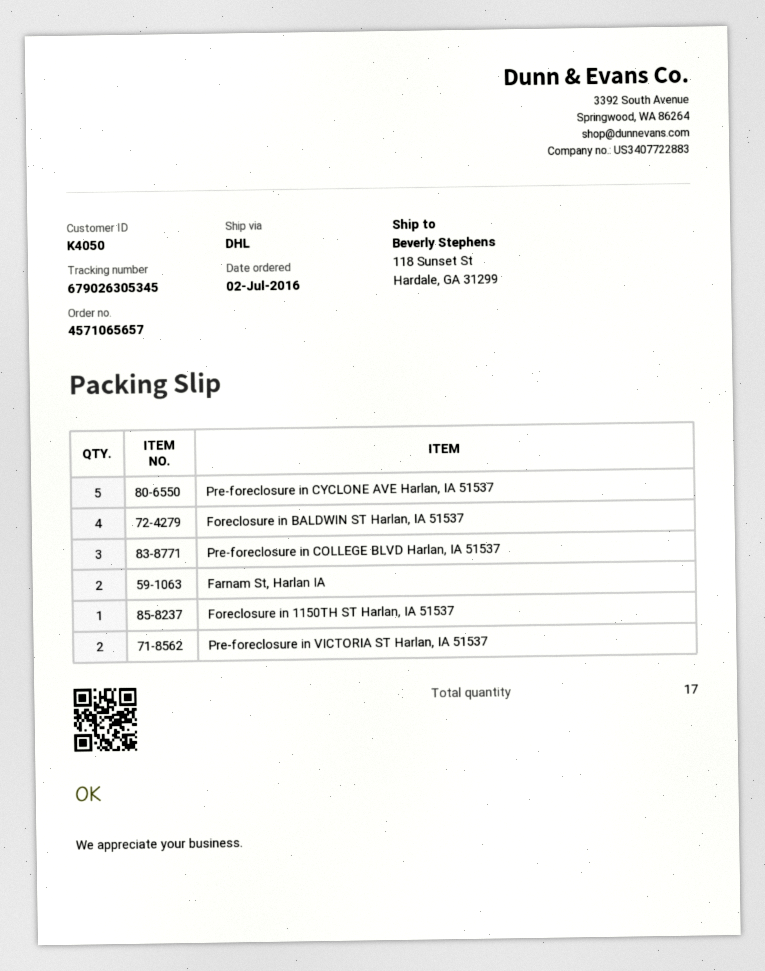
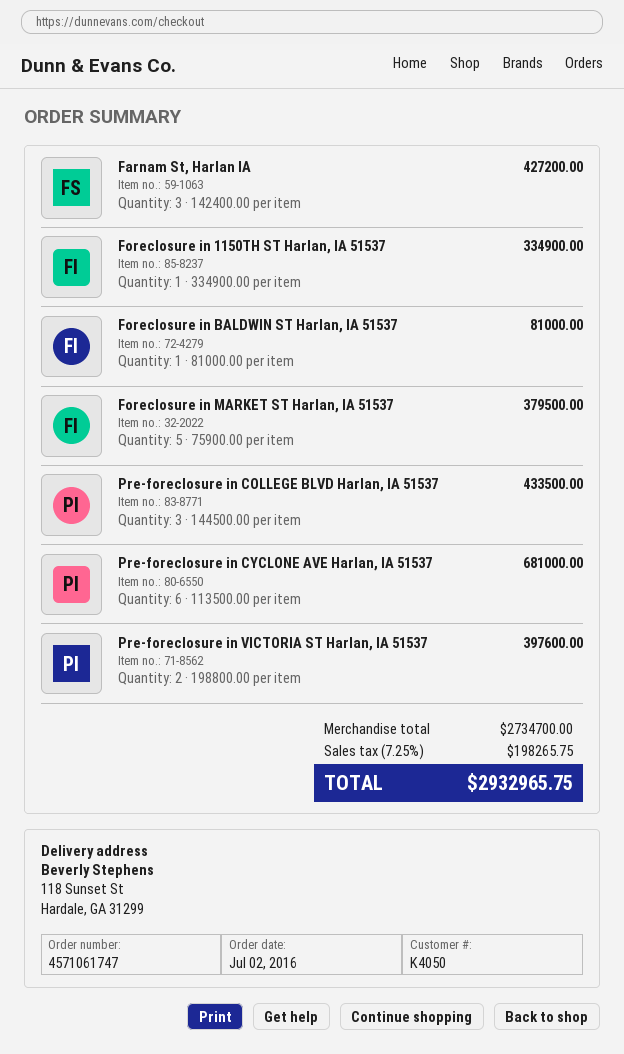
order number: 4571065657 -> 4571061747
Pre-foreclosure in CYCLONE AVE Harlan, IA 51537: 5 -> 6
Foreclosure in BALDWIN ST Harlan, IA 51537: 4 -> 1
Farnam St, Harlan IA: 2 -> 3
Foreclosure in MARKET ST Harlan, IA 51537: none -> 5

